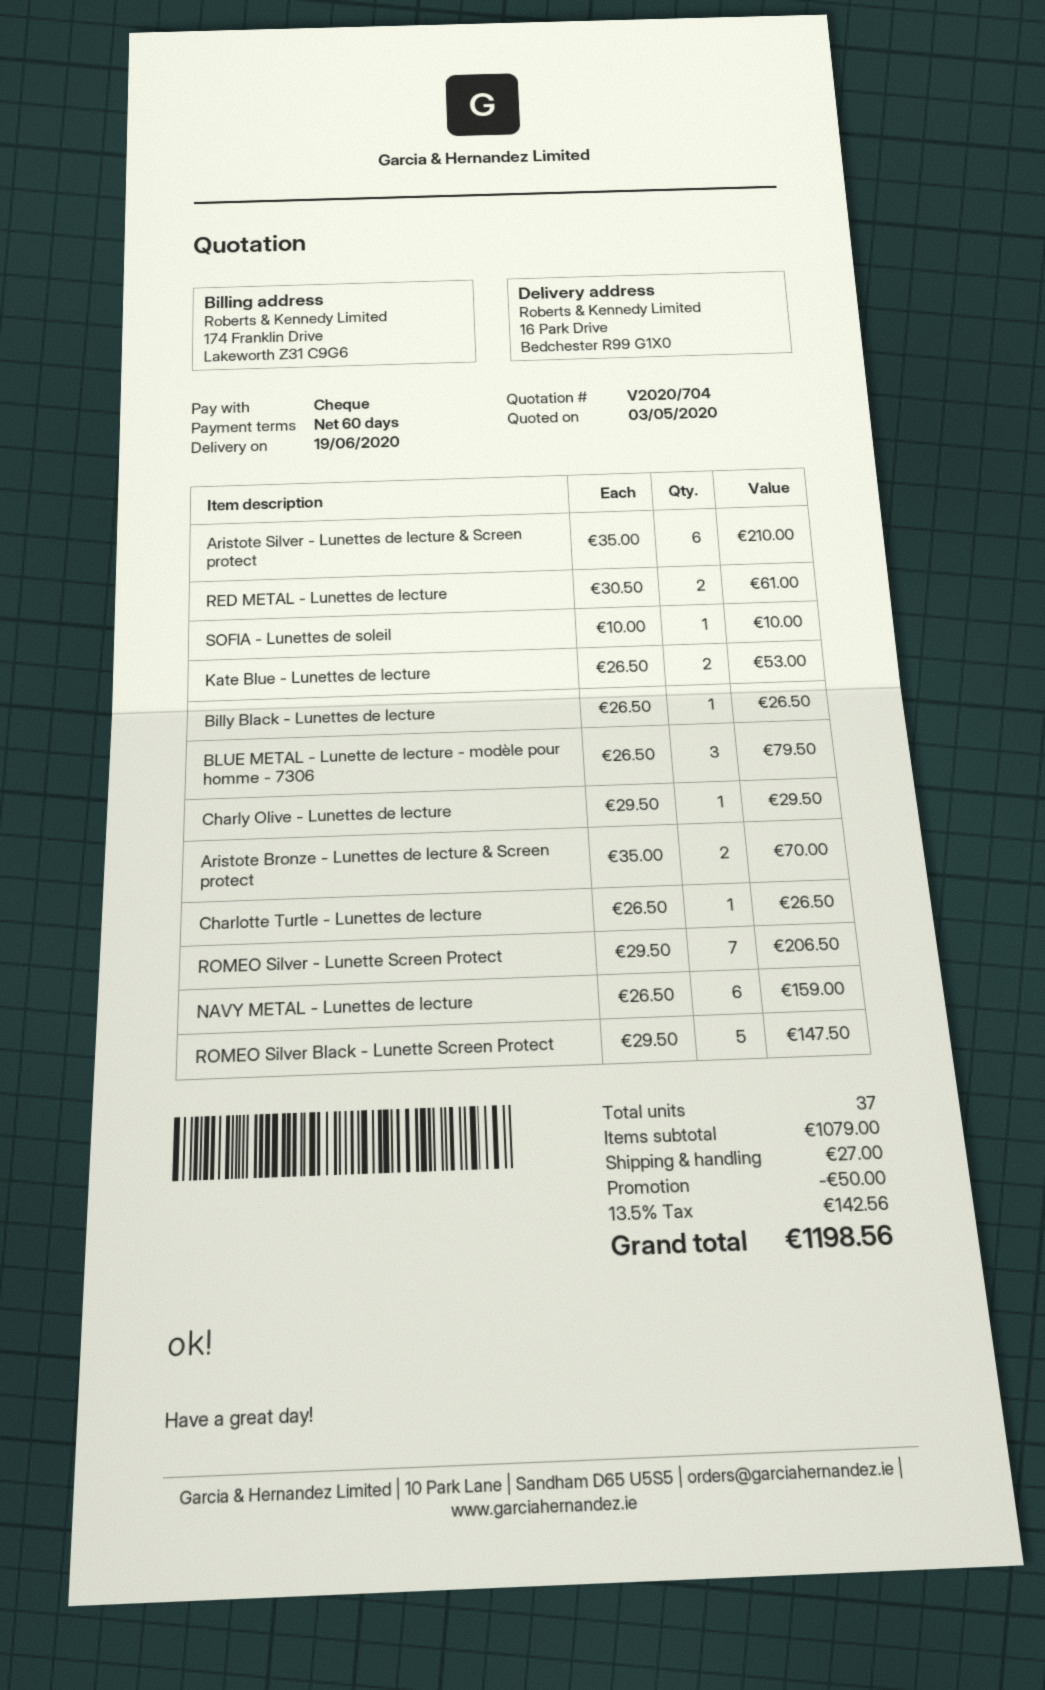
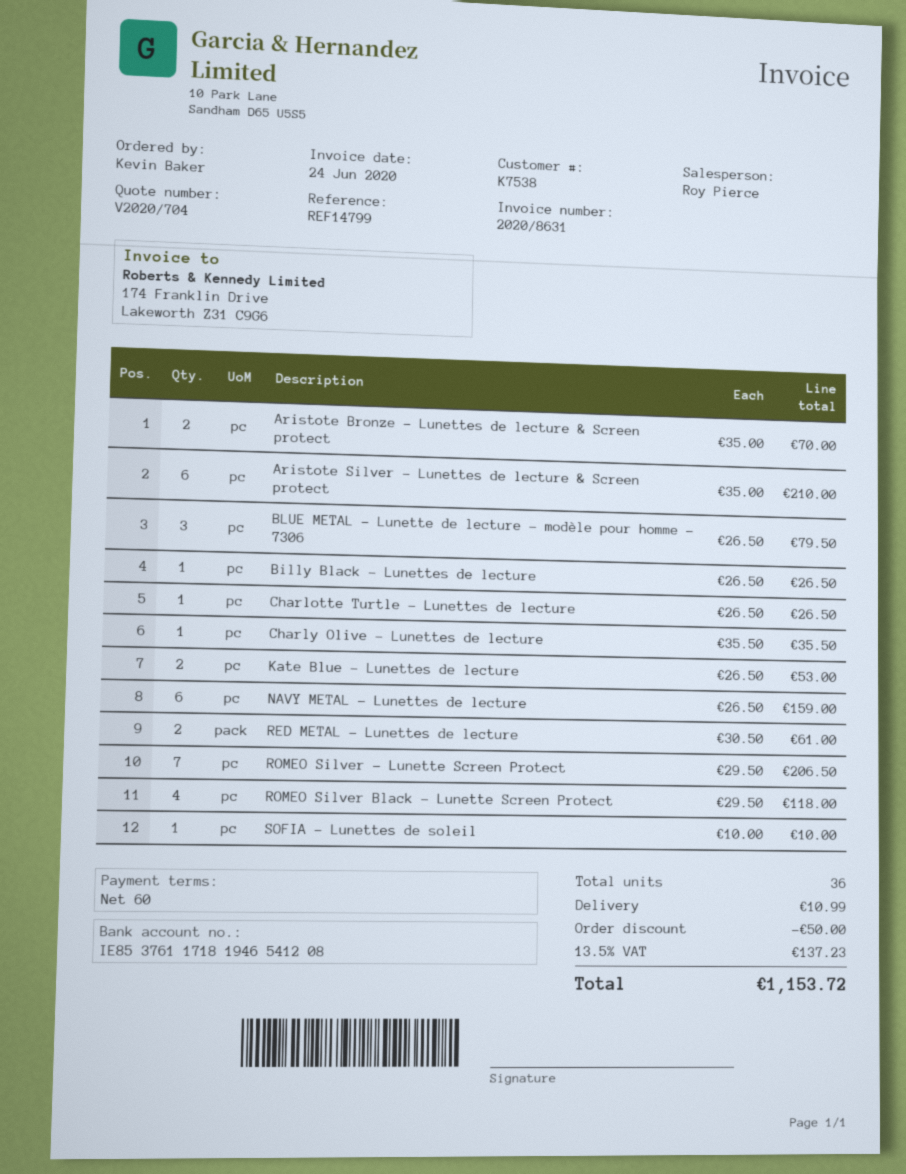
Charly Olive - Lunettes de lecture: 1 x 29.50 = 29.50 -> 1 x 35.50 = 35.50
ROMEO Silver Black - Lunette Screen Protect: 5 x 29.50 = 147.50 -> 4 x 29.50 = 118.00
total quantity: 37 -> 36
shipping: 27.00 -> 10.99
tax: 13.5% = 142.56 -> 13.5% = 137.23
total: 1198.56 -> 1153.72

